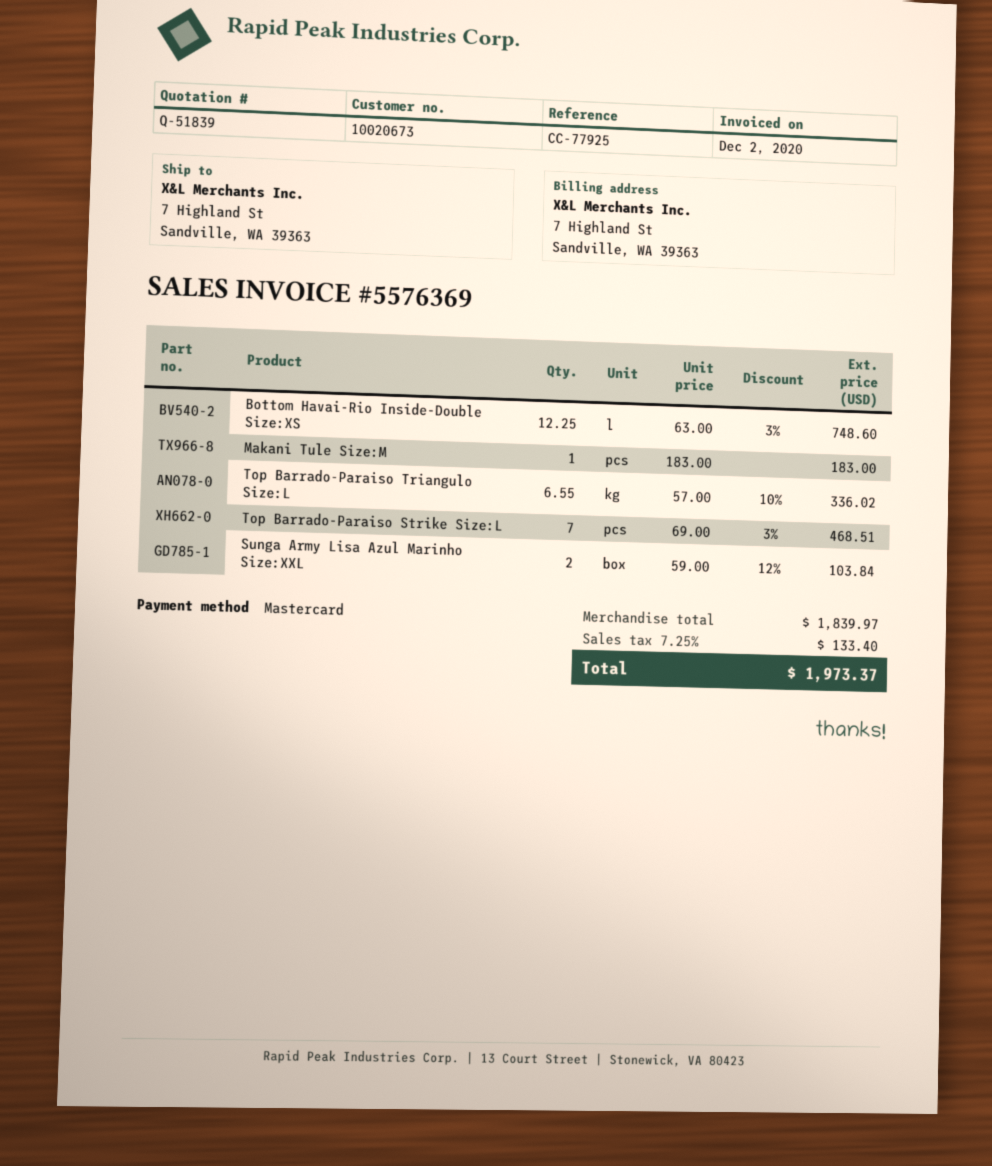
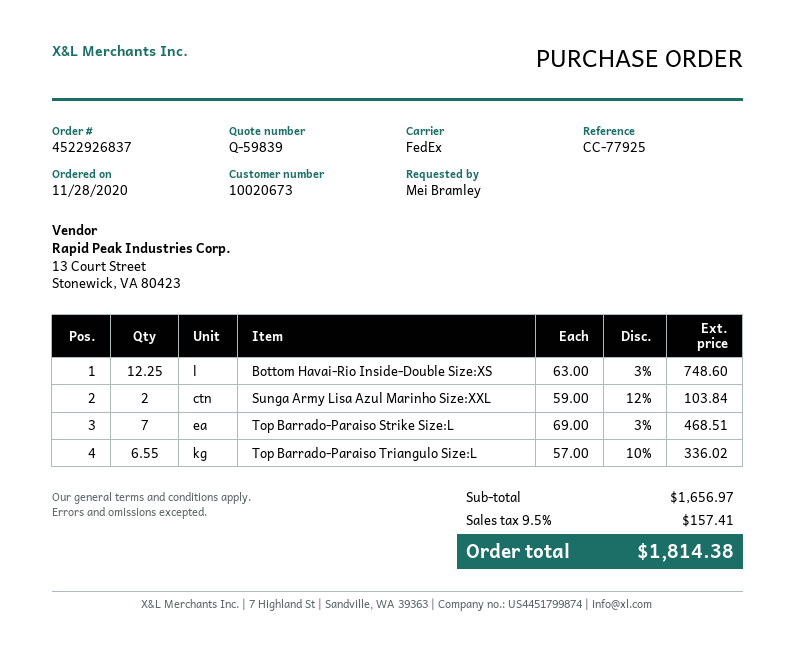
quote number: Q-51839 -> Q-59839
Makani Tule Size:M: 1 x 183.00 = 183.00 -> none
subtotal: 1839.97 -> 1656.97
tax: 7.25% = 133.40 -> 9.5% = 157.41
total: 1973.37 -> 1814.38

